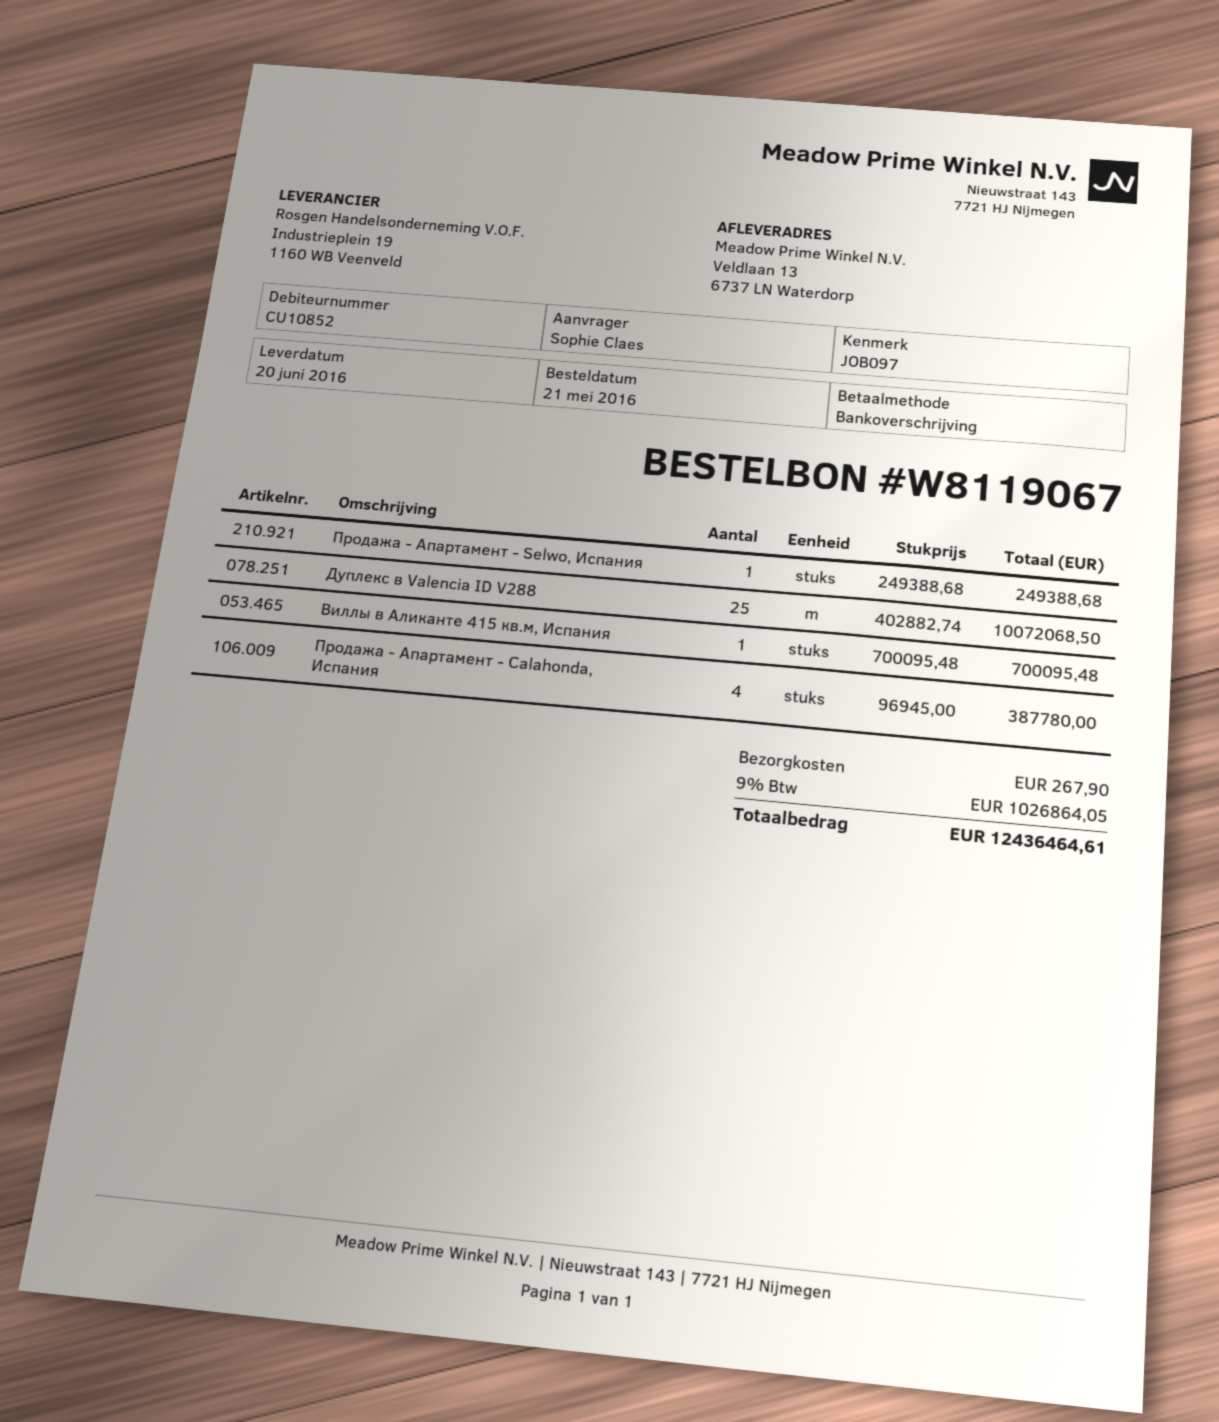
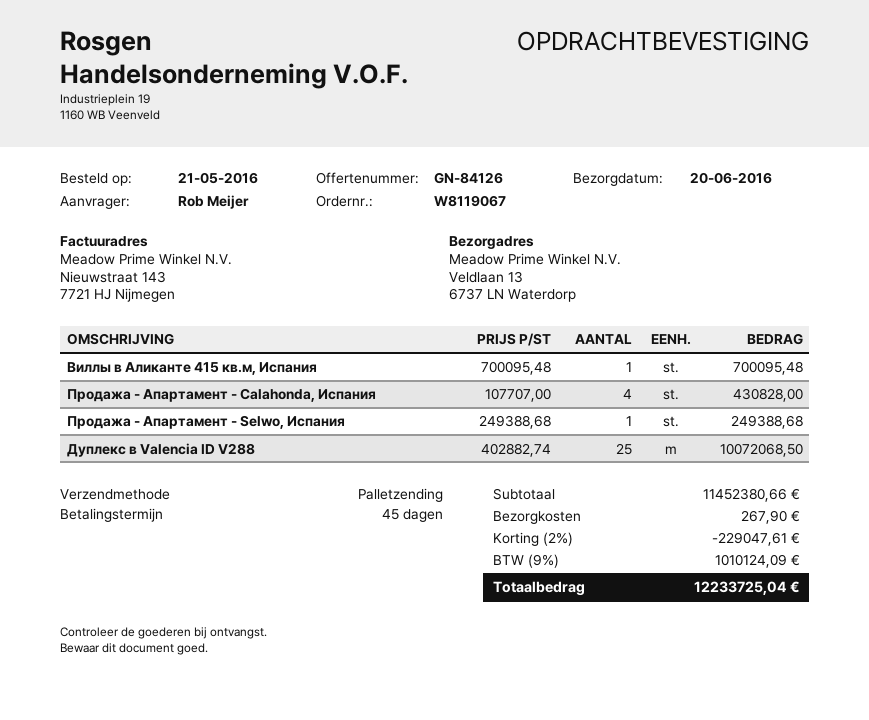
ordered by: Sophie Claes -> Rob Meijer
Продажа - Апартамент - Calahonda, Испания: 4 x 96945.00 = 387780.00 -> 4 x 107707.00 = 430828.00
discount: none -> 2% = 229047.61
tax: 9% = 1026864.05 -> 9% = 1010124.09
total: 12436464.61 -> 12233725.04

